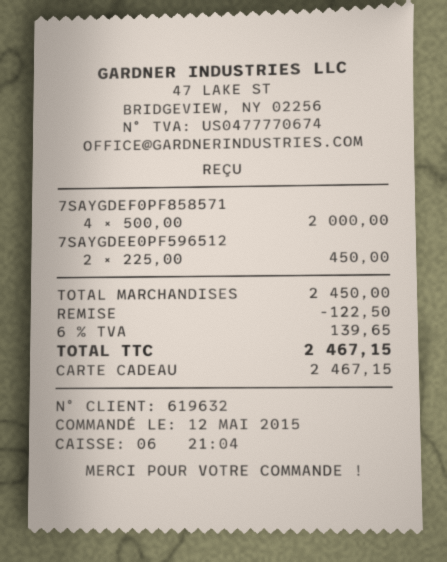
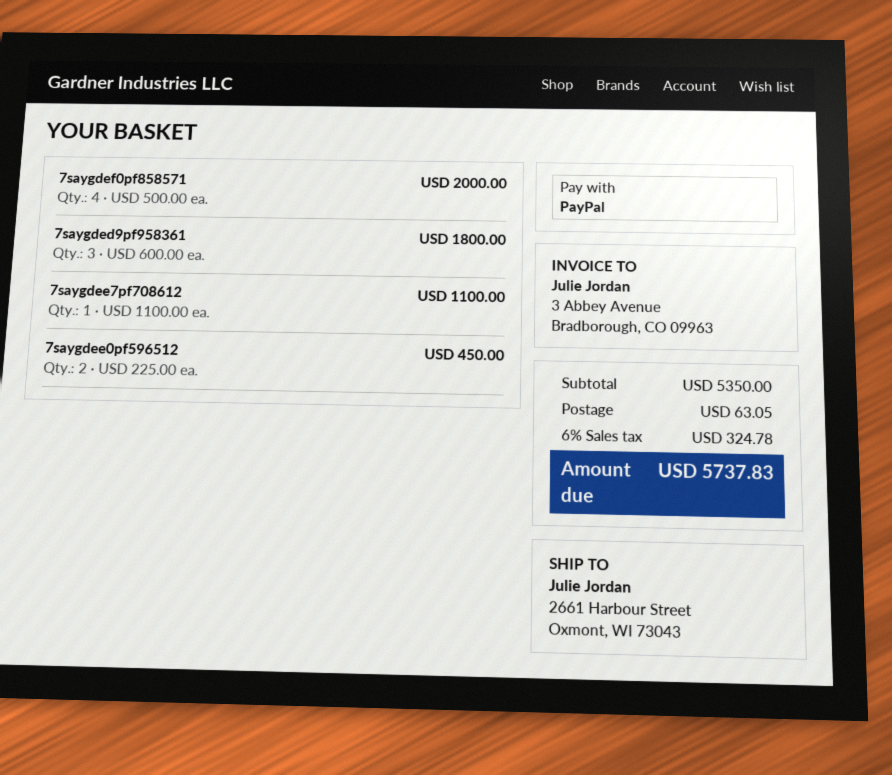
payment method: gift card -> PayPal
7saygded9pf958361: none -> 3 x 600.00 = 1800.00
7saygdee7pf708612: none -> 1 x 1100.00 = 1100.00
subtotal: 2450.00 -> 5350.00
discount: 122.50 -> none
shipping: none -> 63.05
tax: 6% = 139.65 -> 6% = 324.78
total: 2467.15 -> 5737.83

